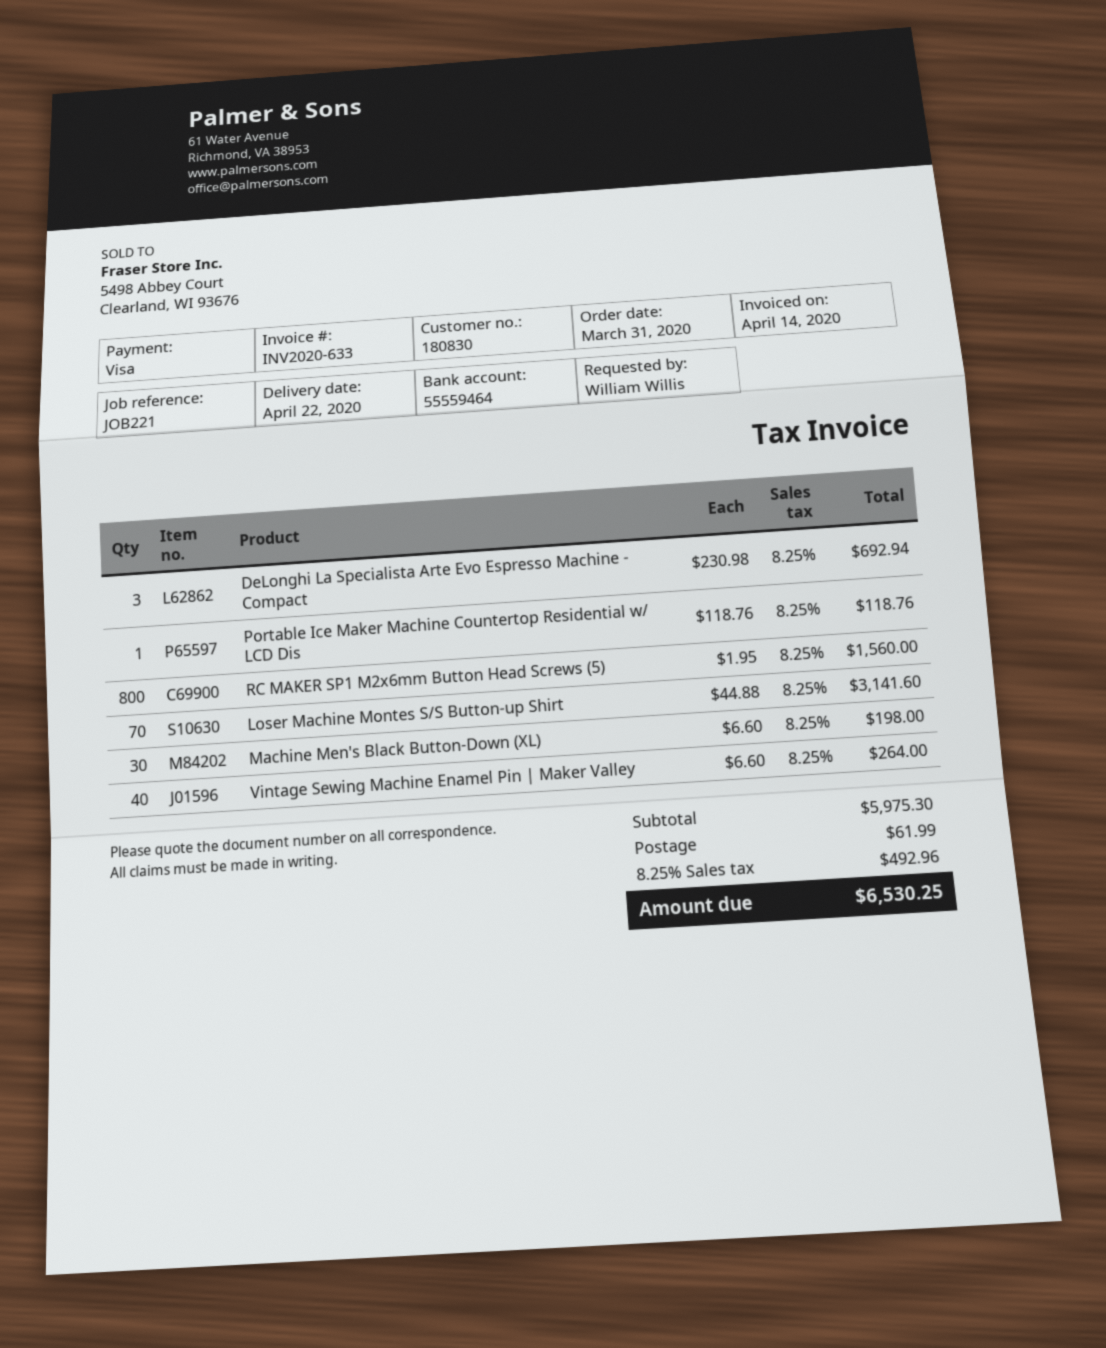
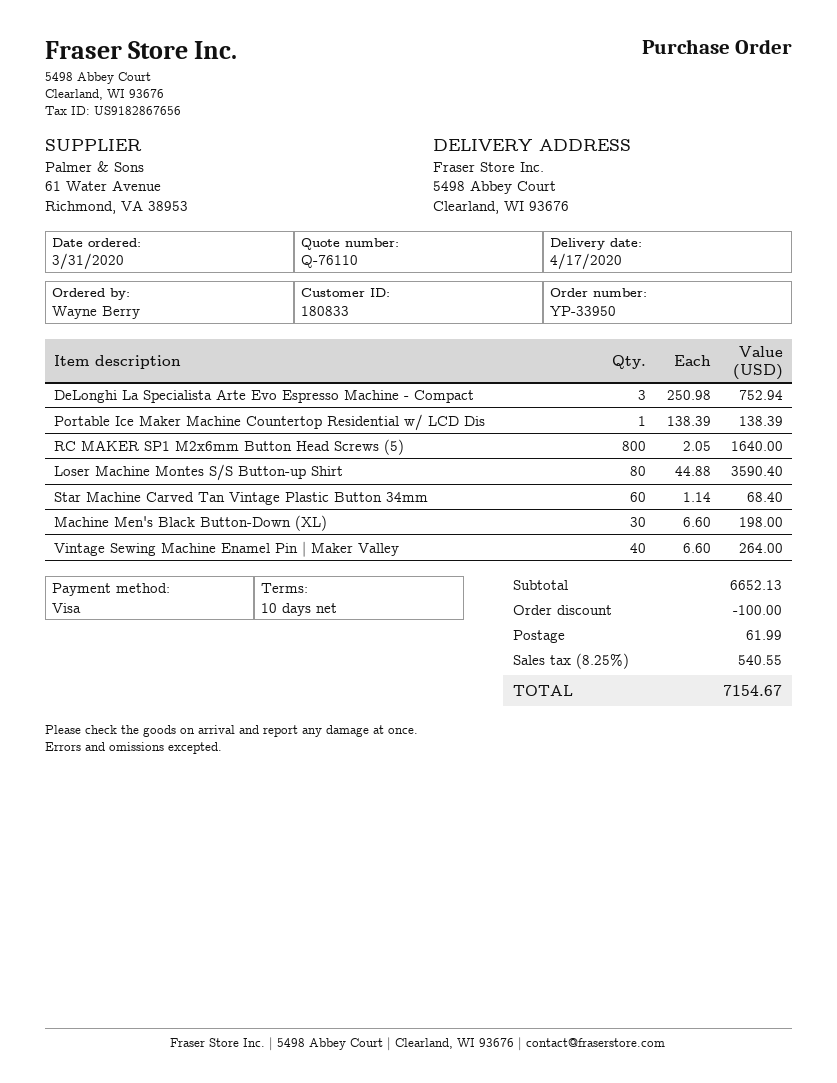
delivery date: 2020-04-22 -> 2020-04-17
customer number: 180830 -> 180833
ordered by: William Willis -> Wayne Berry
DeLonghi La Specialista Arte Evo Espresso Machine - Compact: 3 x 230.98 = 692.94 -> 3 x 250.98 = 752.94
Portable Ice Maker Machine Countertop Residential w/ LCD Dis: 1 x 118.76 = 118.76 -> 1 x 138.39 = 138.39
RC MAKER SP1 M2x6mm Button Head Screws (5): 800 x 1.95 = 1560.00 -> 800 x 2.05 = 1640.00
Loser Machine Montes S/S Button-up Shirt: 70 x 44.88 = 3141.60 -> 80 x 44.88 = 3590.40
Star Machine Carved Tan Vintage Plastic Button 34mm: none -> 60 x 1.14 = 68.40
subtotal: 5975.30 -> 6652.13
discount: none -> 100.00
tax: 8.25% = 492.96 -> 8.25% = 540.55
total: 6530.25 -> 7154.67

